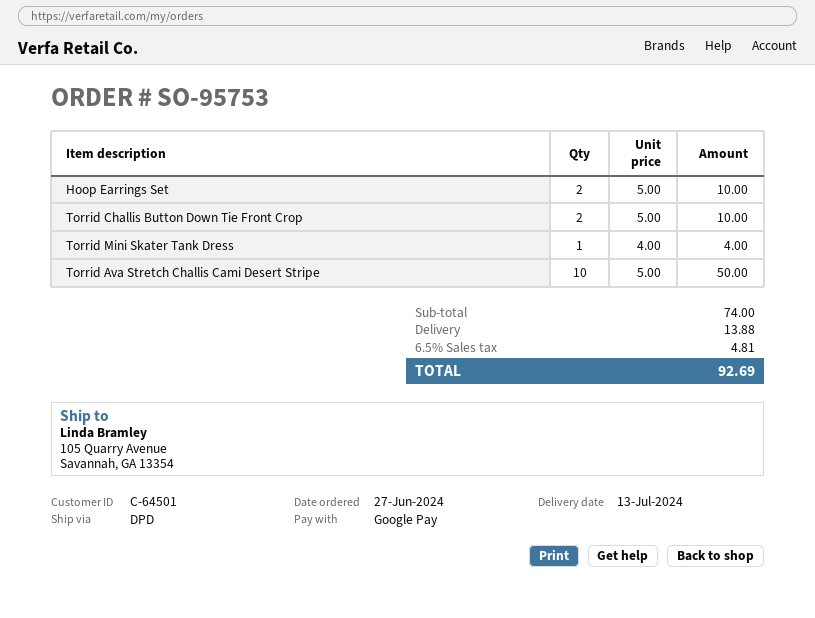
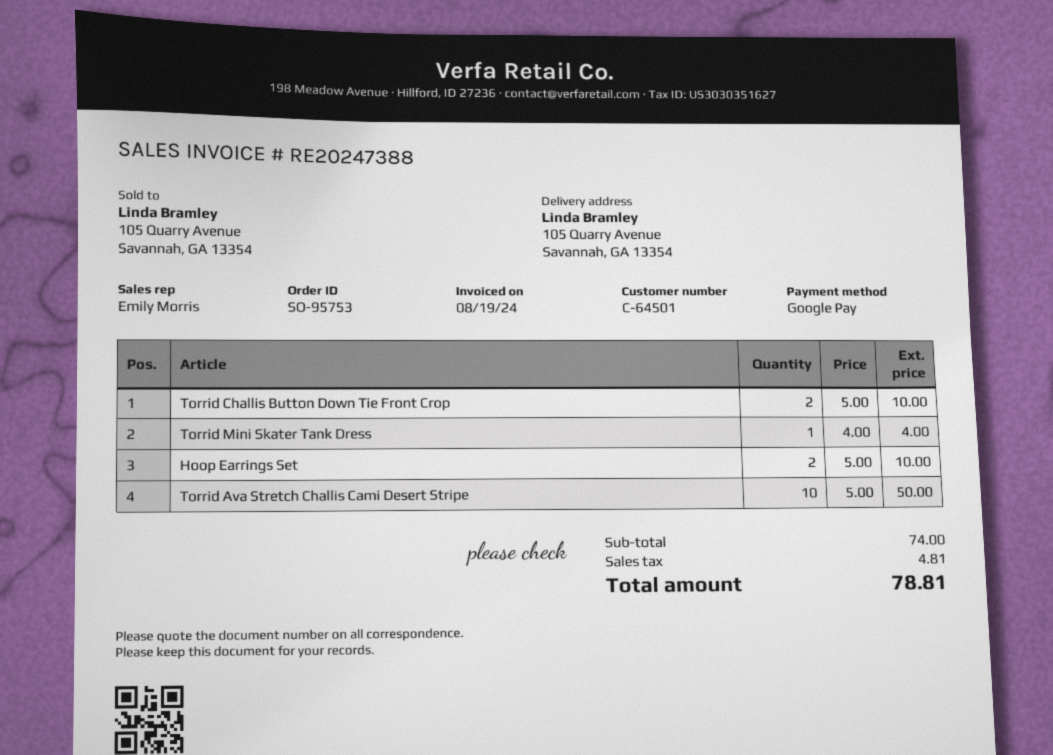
shipping: 13.88 -> none
total: 92.69 -> 78.81

